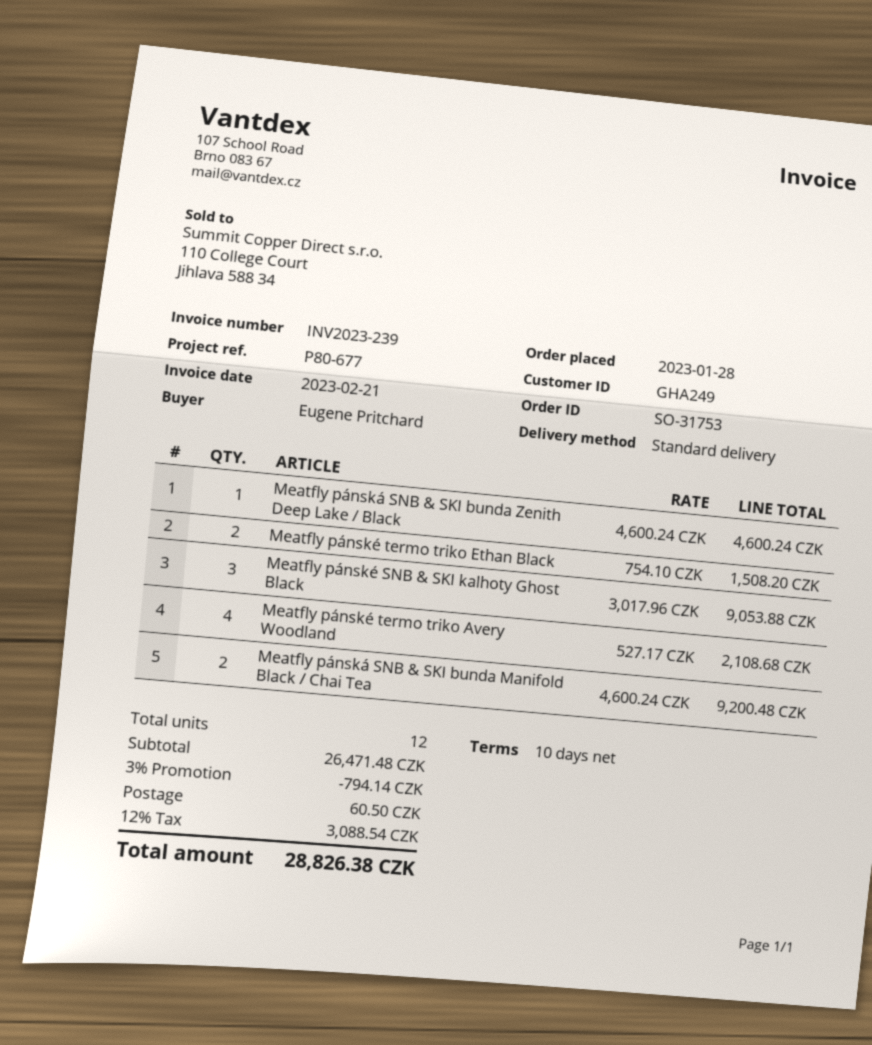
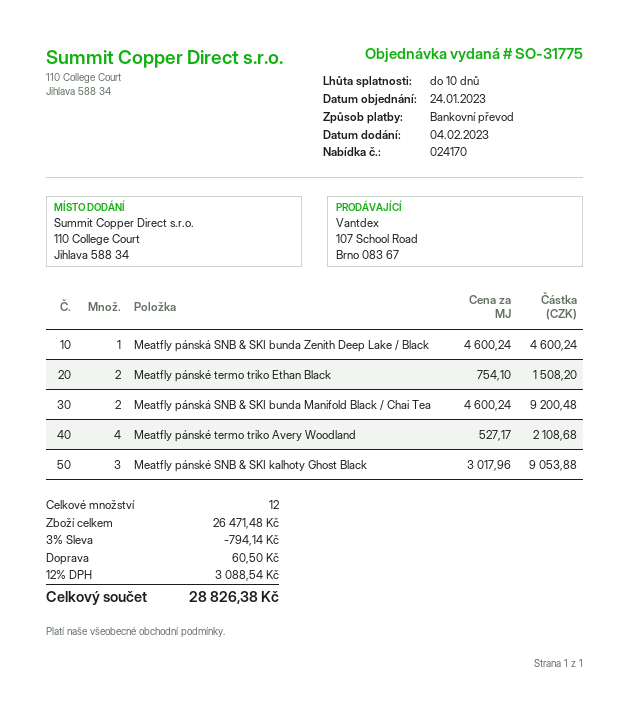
order number: SO-31753 -> SO-31775
order date: 2023-01-28 -> 2023-01-24

